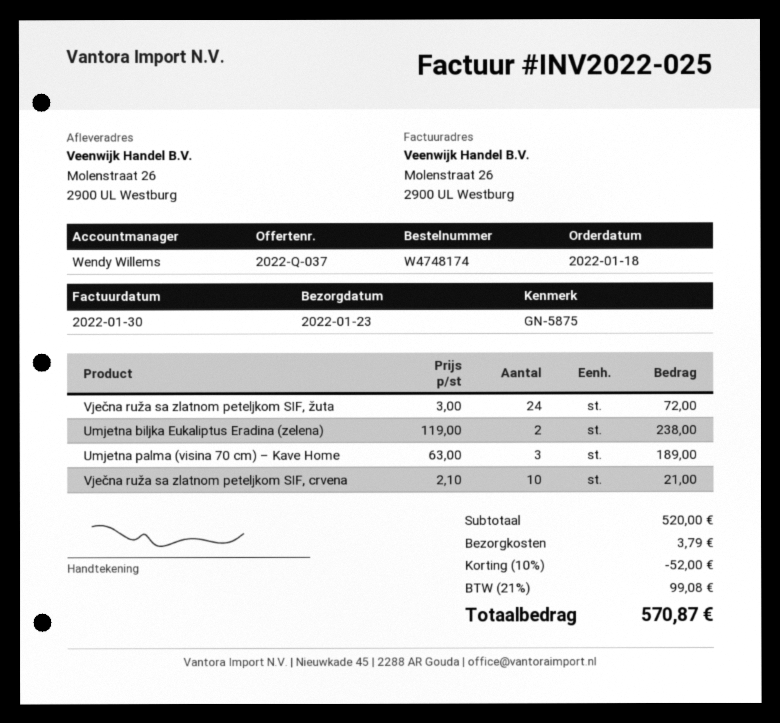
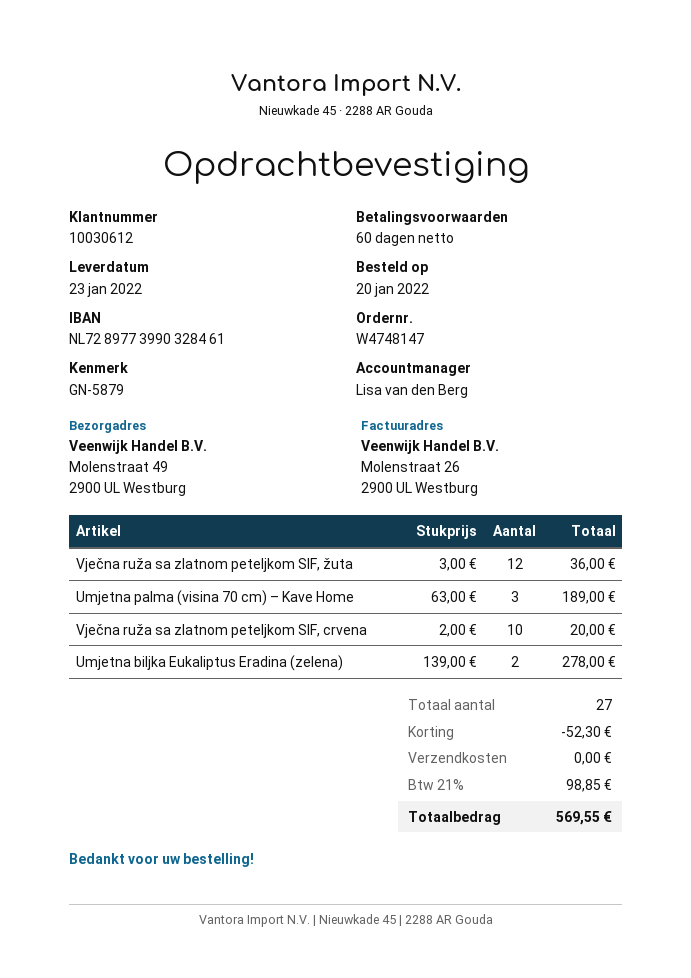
order number: W4748174 -> W4748147
order date: 2022-01-18 -> 2022-01-20
reference: GN-5875 -> GN-5879
sales rep: Wendy Willems -> Lisa van den Berg
ship to: Molenstraat 26, 2900 UL Westburg -> Molenstraat 49, 2900 UL Westburg
Vječna ruža sa zlatnom peteljkom SIF, žuta: 24 x 3.00 = 72.00 -> 12 x 3.00 = 36.00
Umjetna biljka Eukaliptus Eradina (zelena): 2 x 119.00 = 238.00 -> 2 x 139.00 = 278.00
Vječna ruža sa zlatnom peteljkom SIF, crvena: 10 x 2.10 = 21.00 -> 10 x 2.00 = 20.00
discount: 52.00 -> 52.30
shipping: 3.79 -> 0.00
tax: 21% = 99.08 -> 21% = 98.85
total: 570.87 -> 569.55

